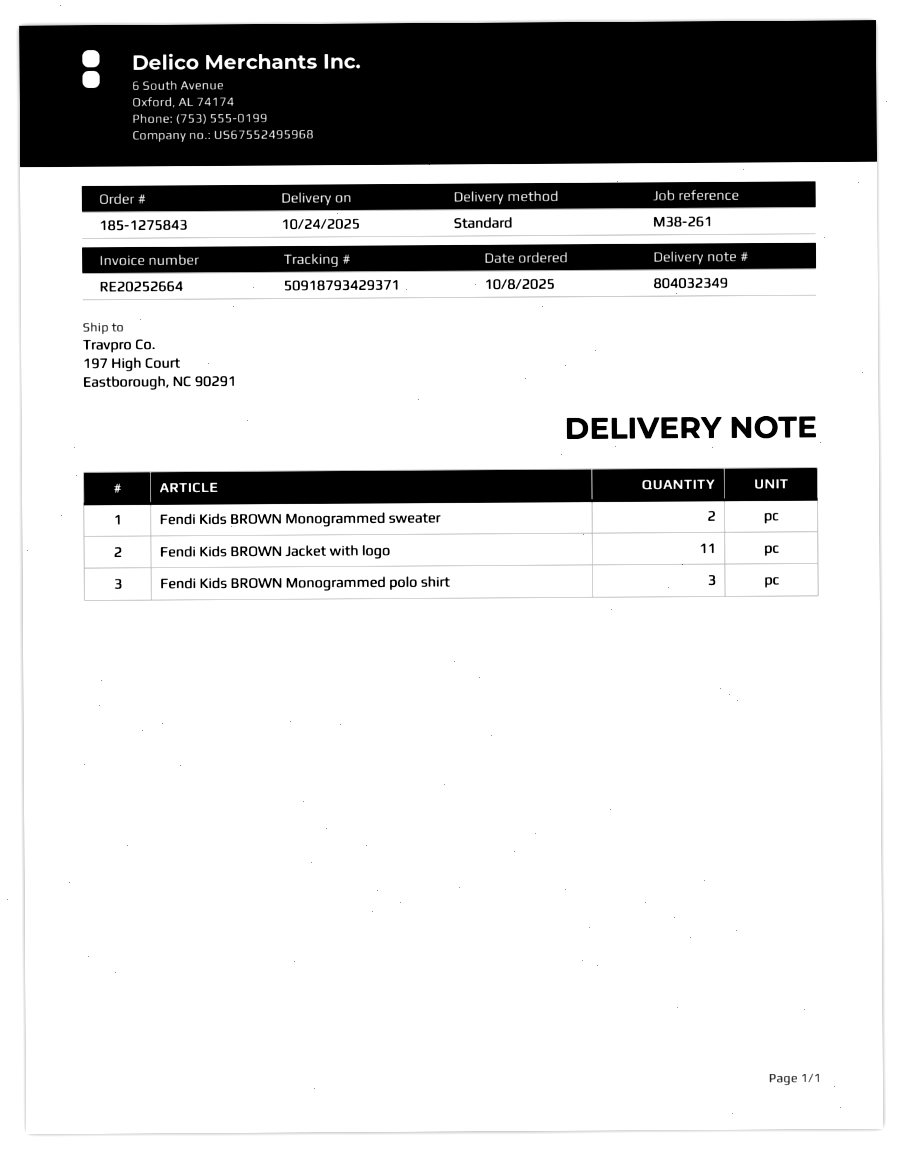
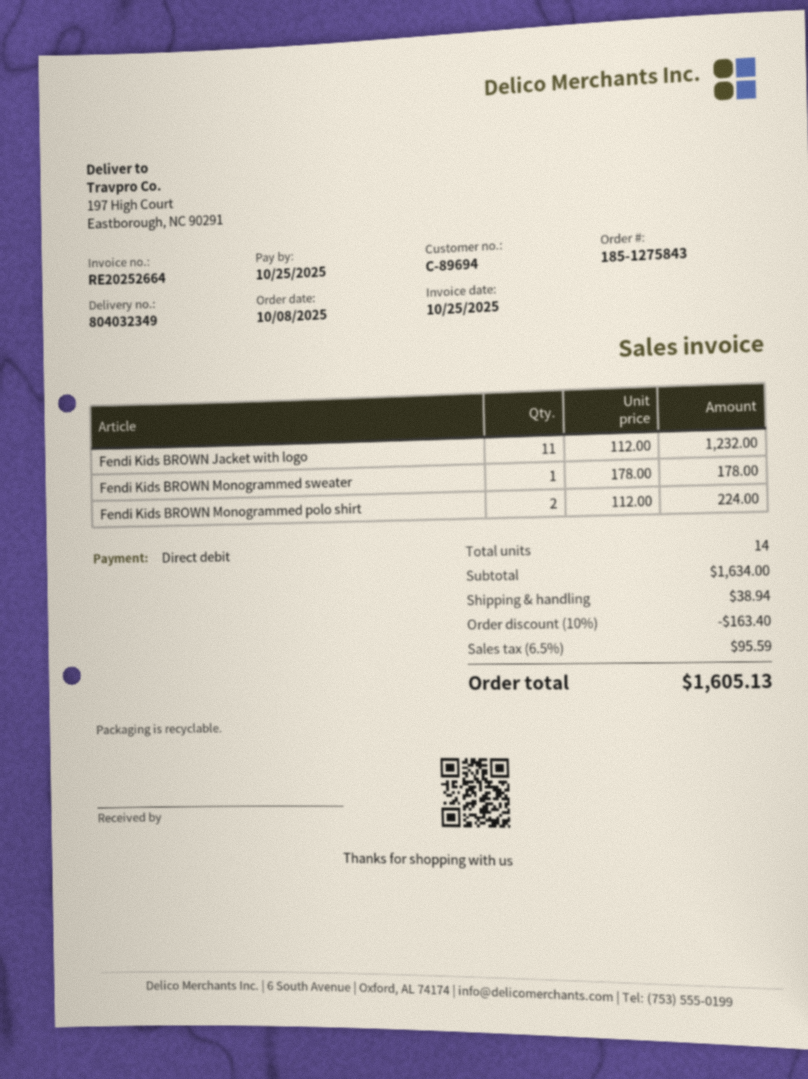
Fendi Kids BROWN Monogrammed sweater: 2 -> 1
Fendi Kids BROWN Monogrammed polo shirt: 3 -> 2

